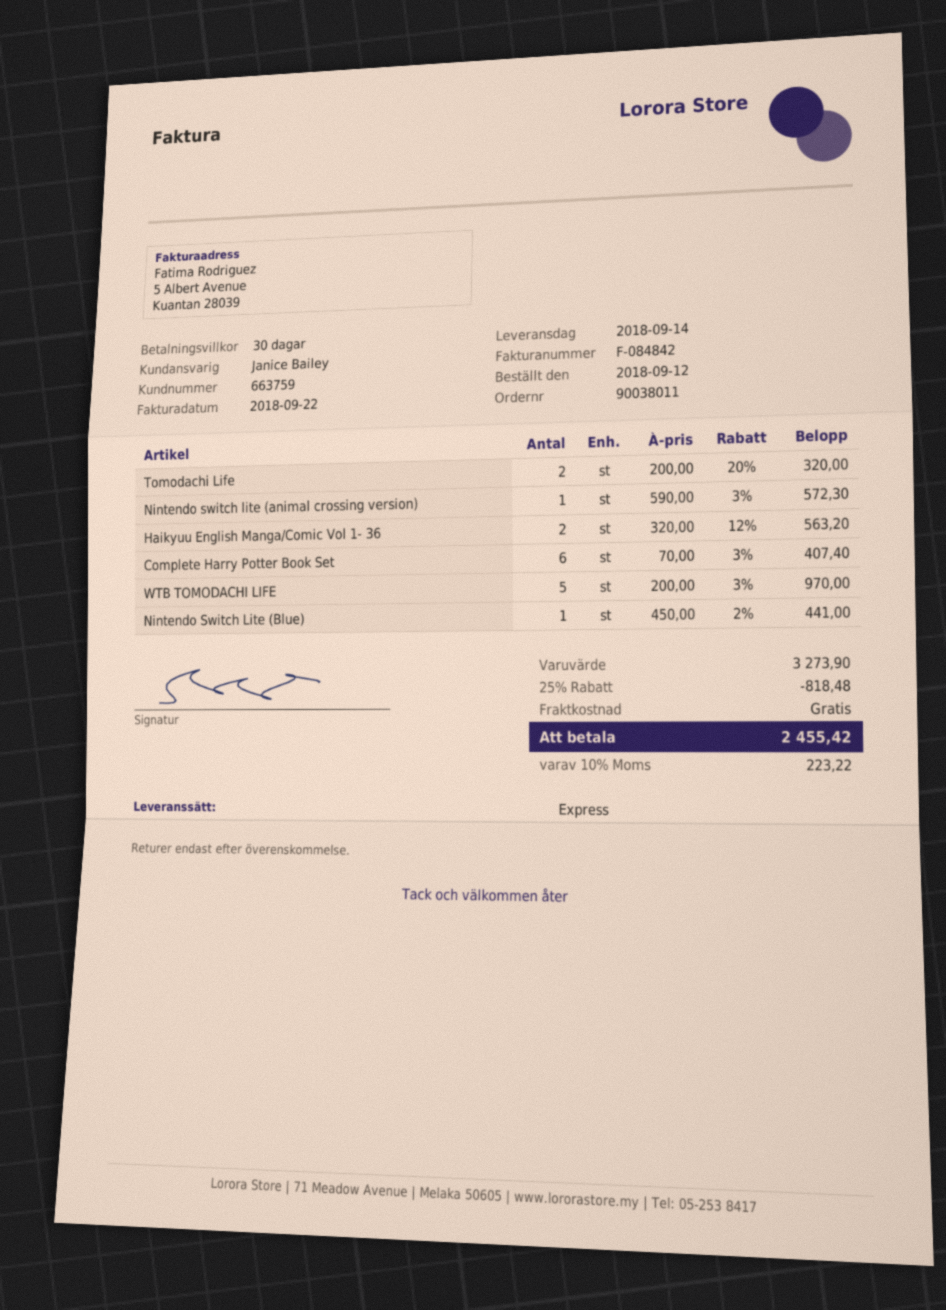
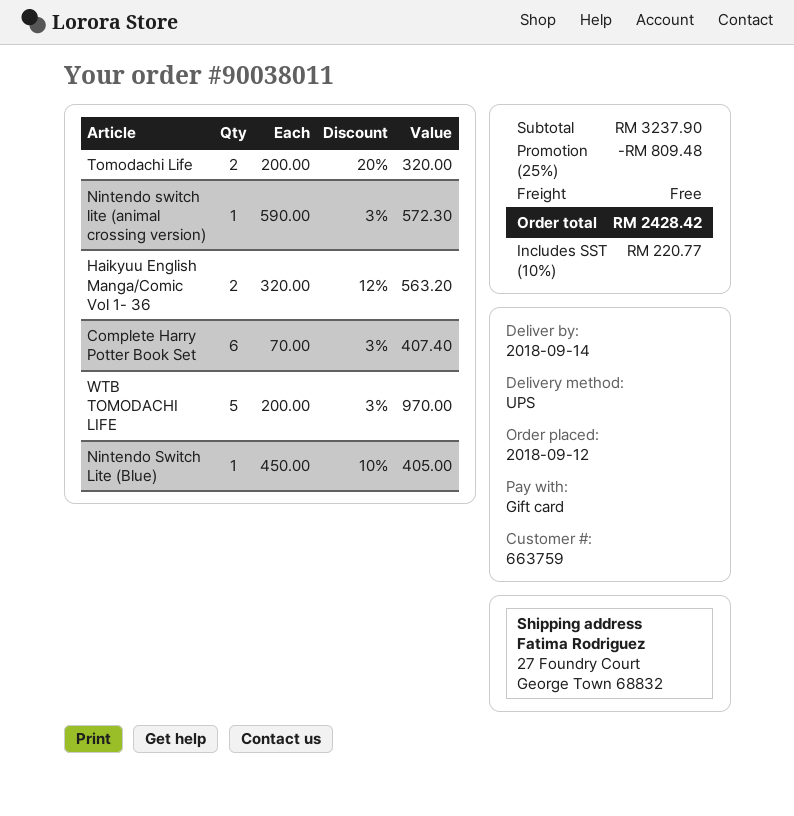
shipping method: express -> UPS
Nintendo Switch Lite (Blue): 1 x 450.00 - 2% = 441.00 -> 1 x 450.00 - 10% = 405.00
subtotal: 3273.90 -> 3237.90
discount: 25% = 818.48 -> 25% = 809.48
tax: 10% = 223.22 -> 10% = 220.77
total: 2455.42 -> 2428.42

